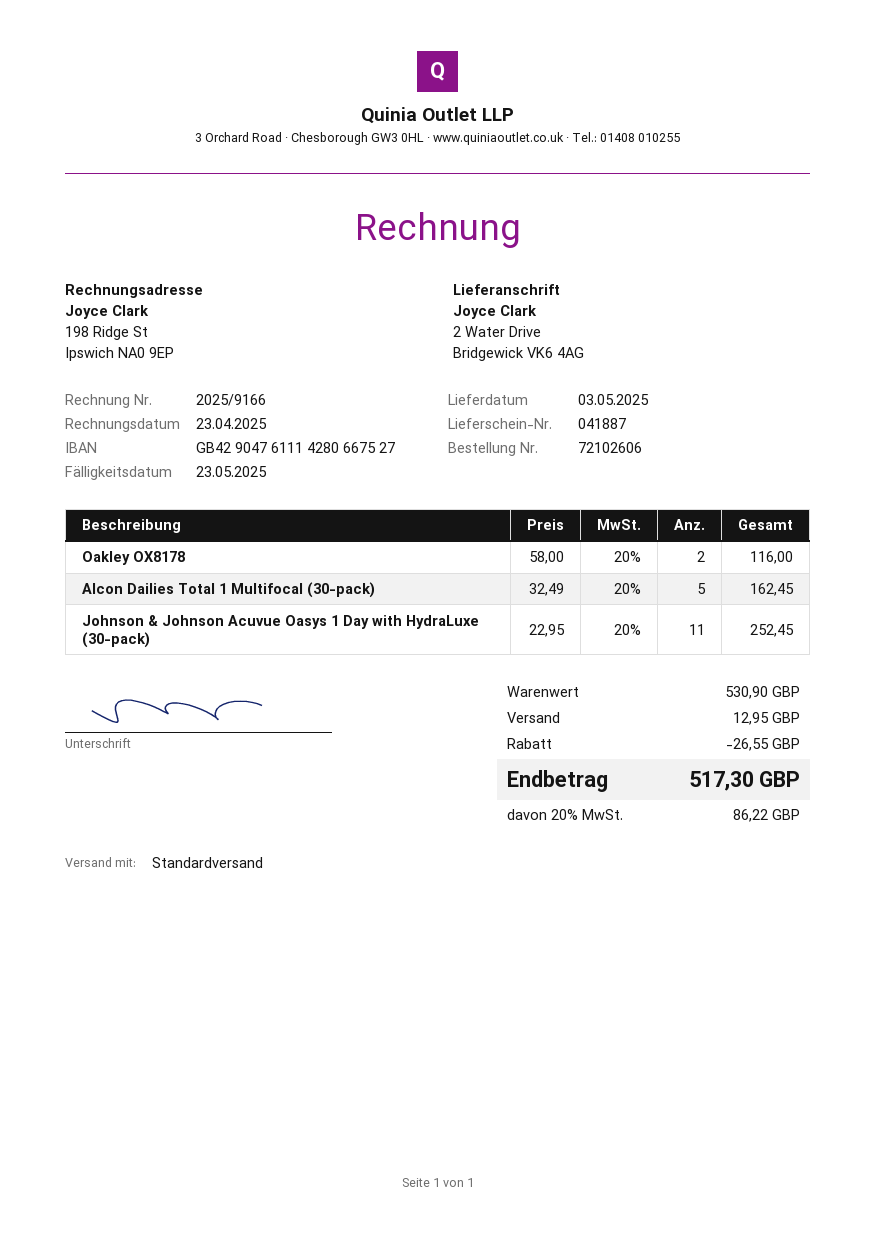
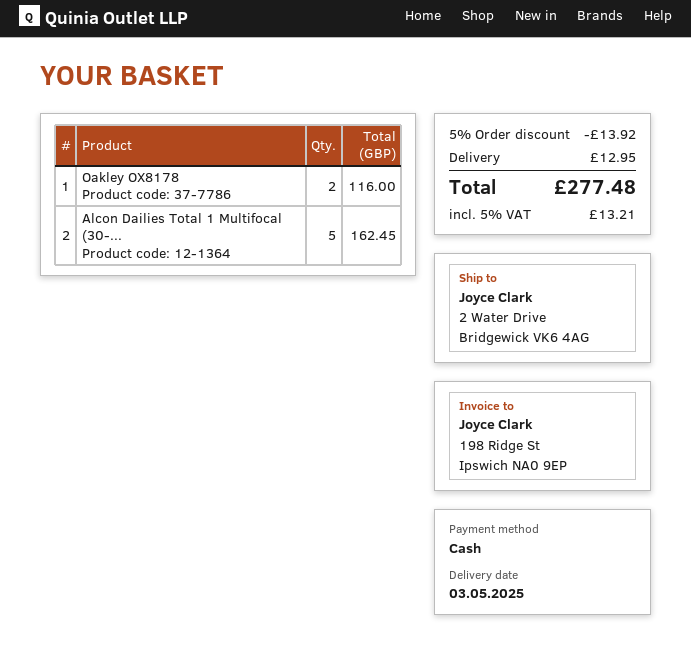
Johnson & Johnson Acuvue Oasys 1 Day with HydraLuxe (30-pack): 11 for 252.45 -> none
discount: 26.55 -> 13.92
tax: 20% = 86.22 -> 5% = 13.21
total: 517.30 -> 277.48

